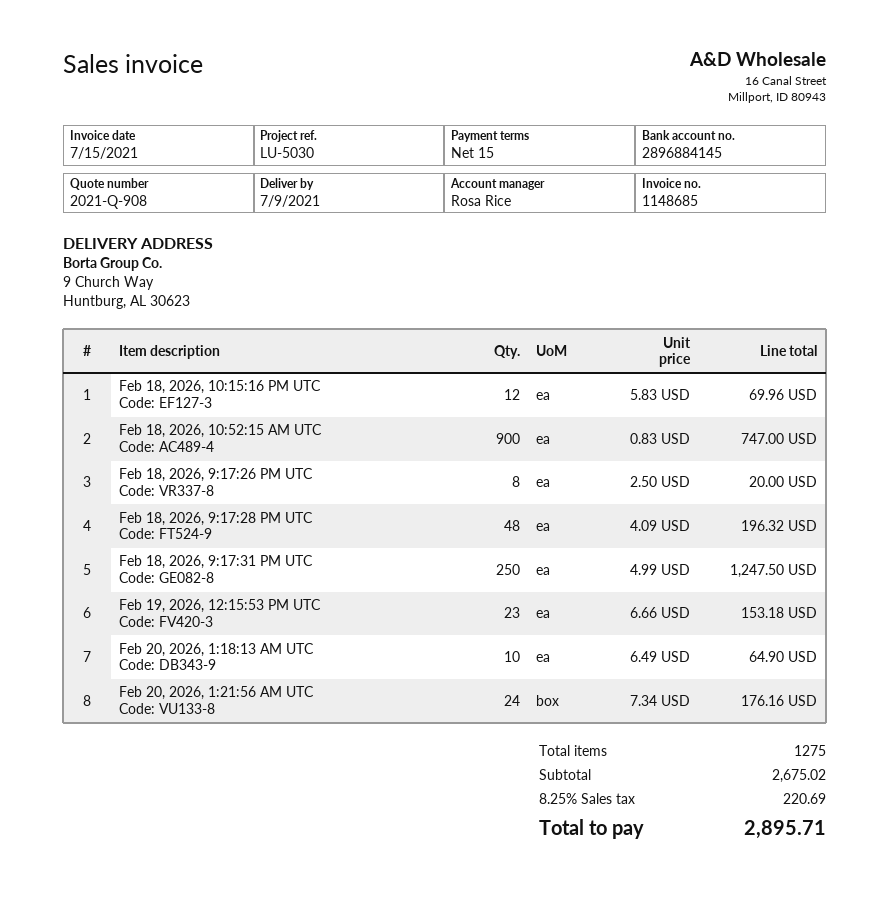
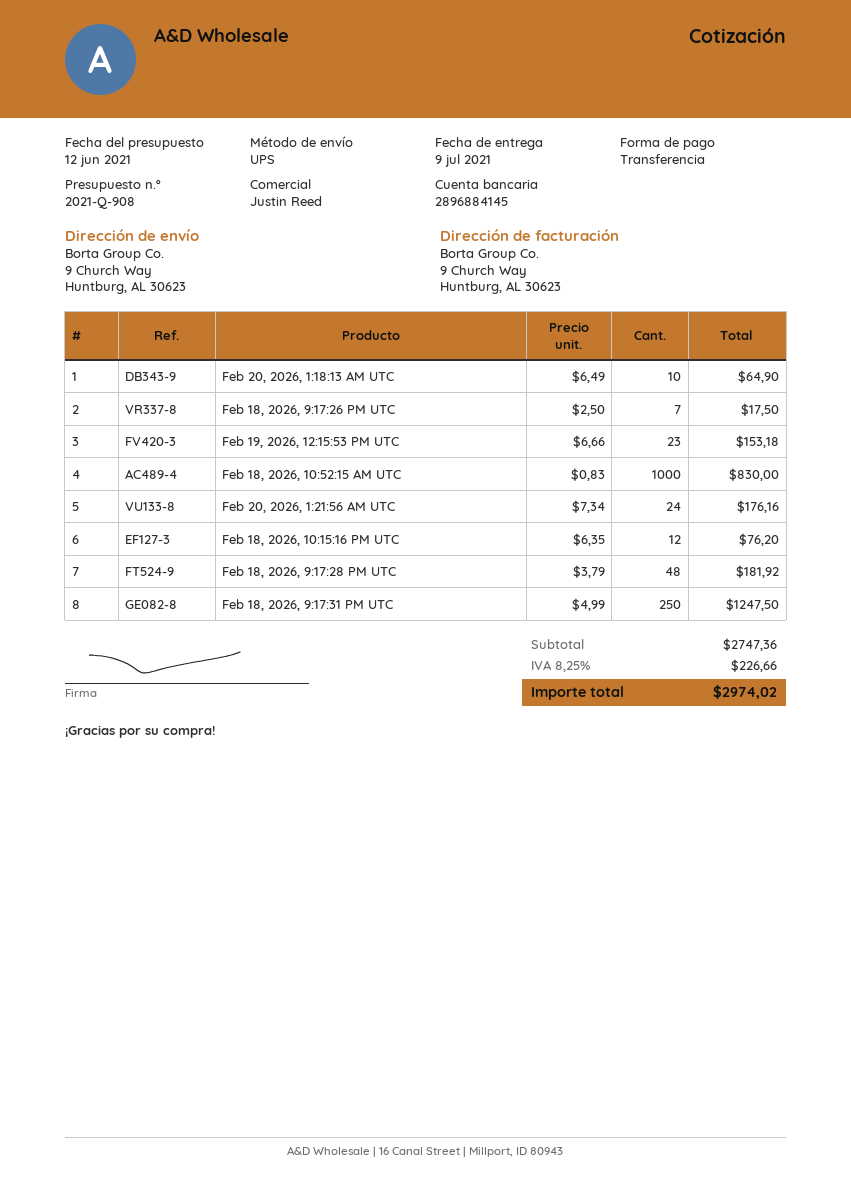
sales rep: Rosa Rice -> Justin Reed
Feb 18, 2026, 10:15:16 PM UTC: 12 x 5.83 = 69.96 -> 12 x 6.35 = 76.20
Feb 18, 2026, 10:52:15 AM UTC: 900 x 0.83 = 747.00 -> 1000 x 0.83 = 830.00
Feb 18, 2026, 9:17:26 PM UTC: 8 x 2.50 = 20.00 -> 7 x 2.50 = 17.50
Feb 18, 2026, 9:17:28 PM UTC: 48 x 4.09 = 196.32 -> 48 x 3.79 = 181.92
subtotal: 2675.02 -> 2747.36
tax: 8.25% = 220.69 -> 8.25% = 226.66
total: 2895.71 -> 2974.02

